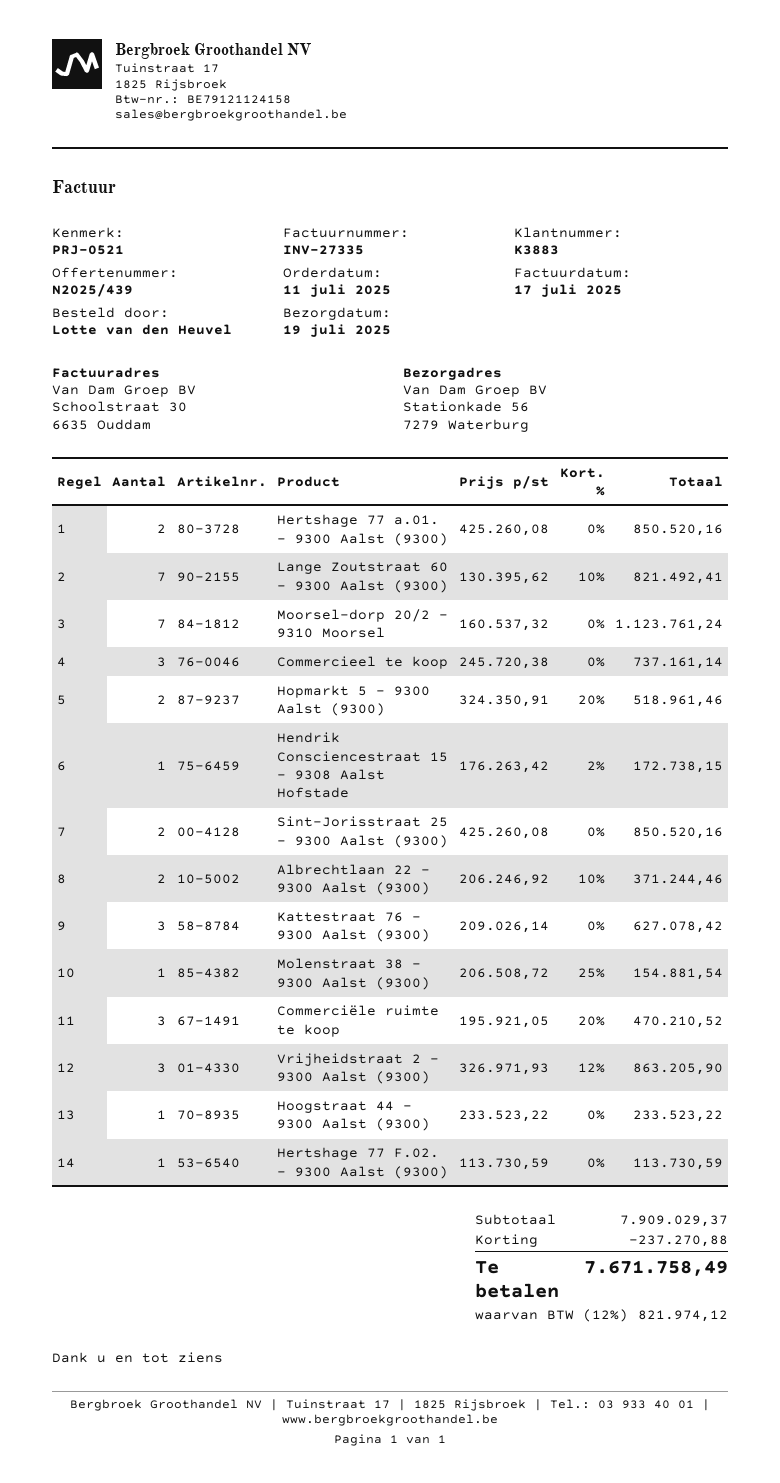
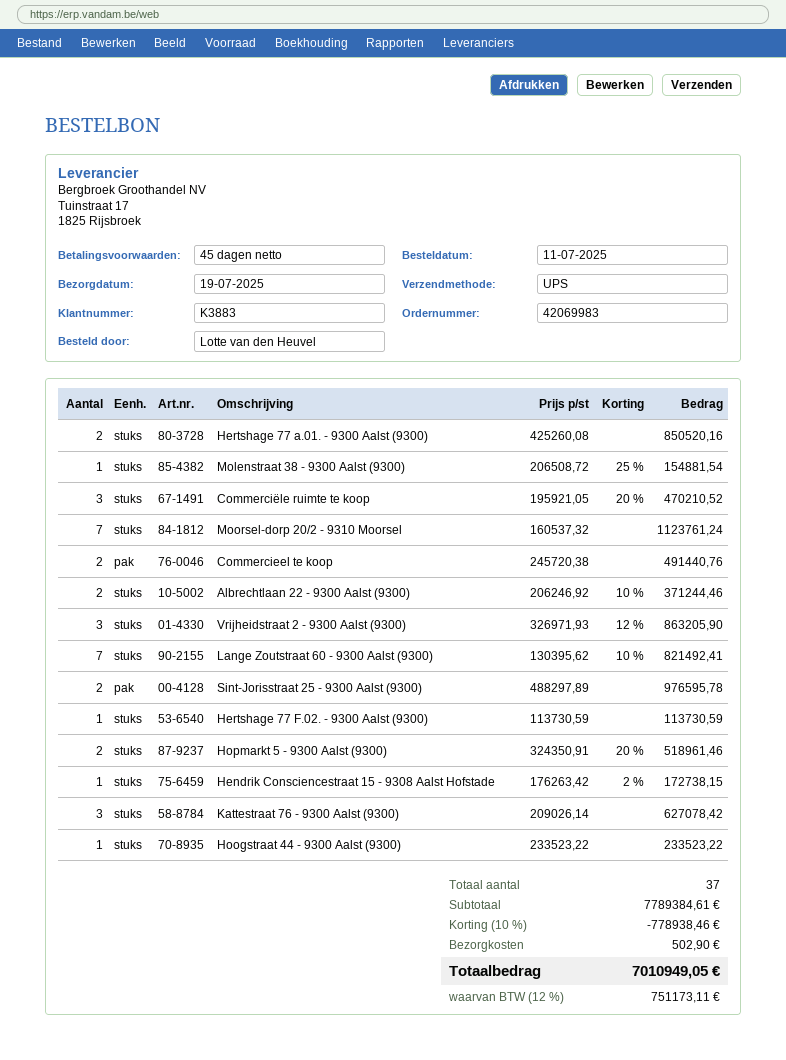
Commercieel te koop: 3 x 245720.38 = 737161.14 -> 2 x 245720.38 = 491440.76
Sint-Jorisstraat 25 - 9300 Aalst (9300): 2 x 425260.08 = 850520.16 -> 2 x 488297.89 = 976595.78
subtotal: 7909029.37 -> 7789384.61
discount: 237270.88 -> 778938.46
shipping: none -> 502.90
tax: 12% = 821974.12 -> 12% = 751173.11
total: 7671758.49 -> 7010949.05

